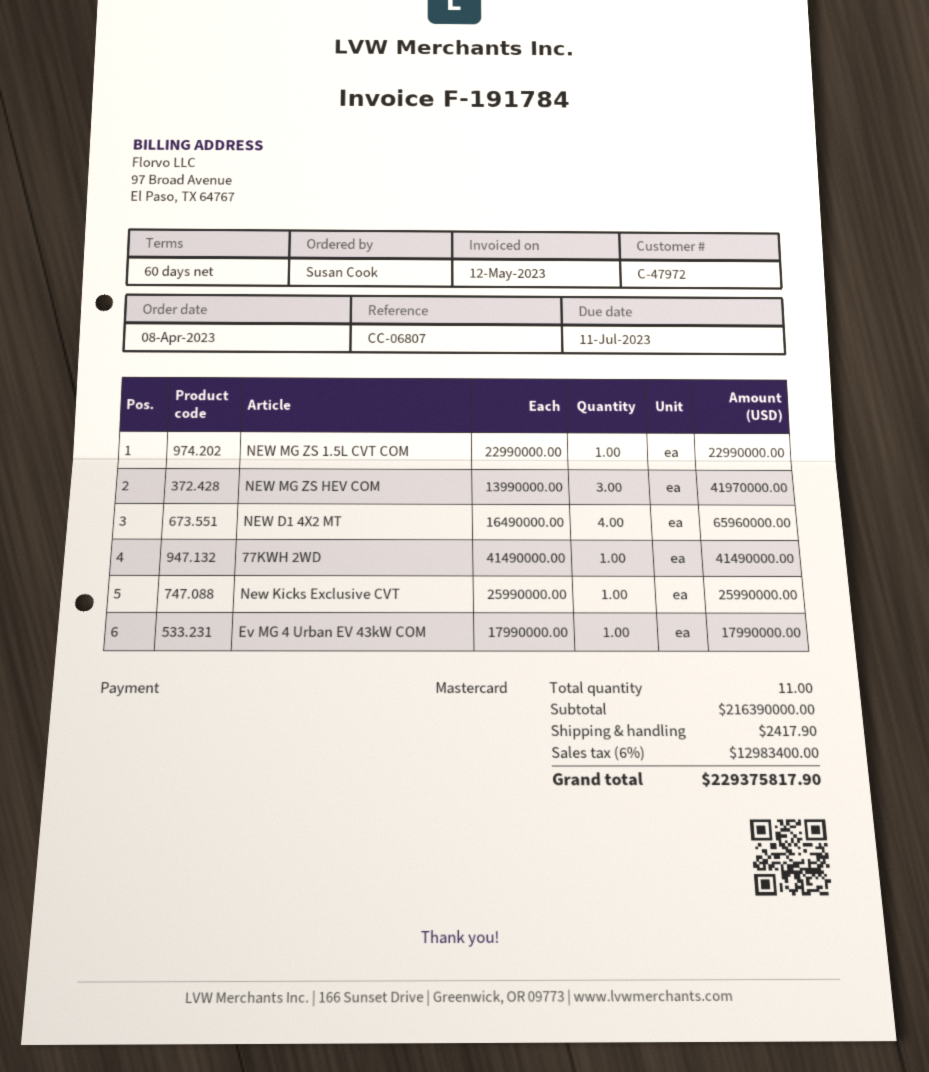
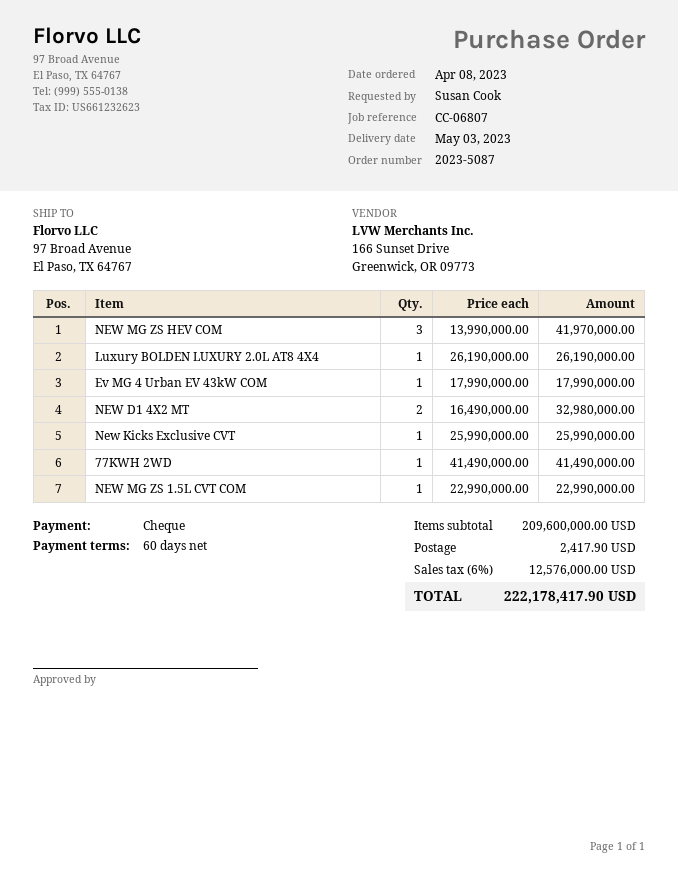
payment method: Mastercard -> cheque
NEW D1 4X2 MT: 4 x 16490000.00 = 65960000.00 -> 2 x 16490000.00 = 32980000.00
Luxury BOLDEN LUXURY 2.0L AT8 4X4: none -> 1 x 26190000.00 = 26190000.00
subtotal: 216390000.00 -> 209600000.00
tax: 6% = 12983400.00 -> 6% = 12576000.00
total: 229375817.90 -> 222178417.90

